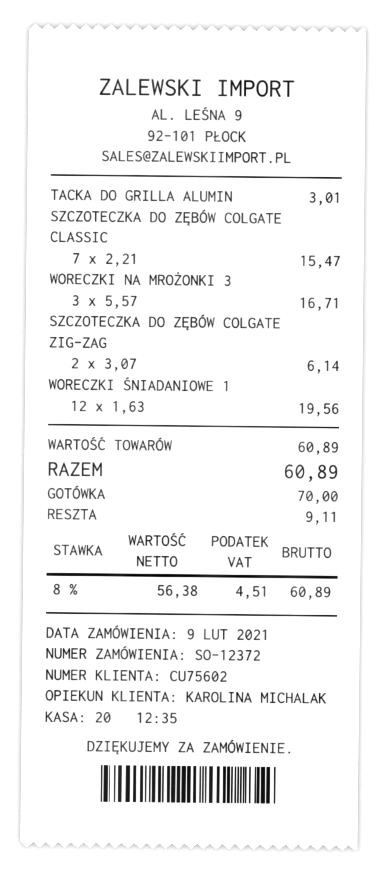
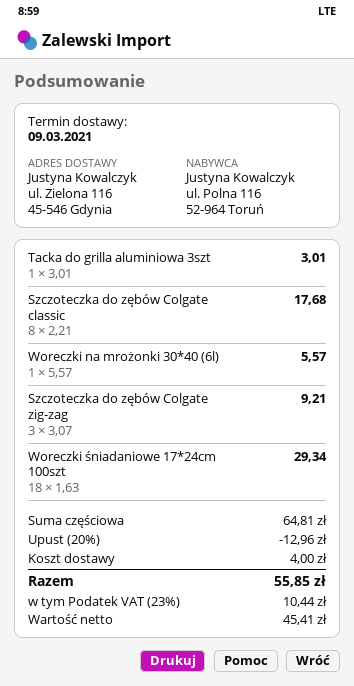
SZCZOTECZKA DO ZĘBÓW COLGATE CLASSIC: 7 x 2.21 = 15.47 -> 8 x 2.21 = 17.68
WORECZKI NA MROŻONKI 3: 3 x 5.57 = 16.71 -> 1 x 5.57 = 5.57
SZCZOTECZKA DO ZĘBÓW COLGATE ZIG-ZAG: 2 x 3.07 = 6.14 -> 3 x 3.07 = 9.21
WORECZKI ŚNIADANIOWE 1: 12 x 1.63 = 19.56 -> 18 x 1.63 = 29.34
subtotal: 60.89 -> 64.81
discount: none -> 20% = 12.96
shipping: none -> 4.00
net: 56.38 -> 45.41
tax: 8% = 4.51 -> 23% = 10.44
total: 60.89 -> 55.85

